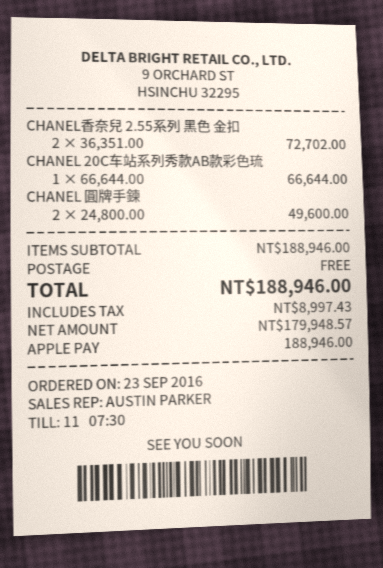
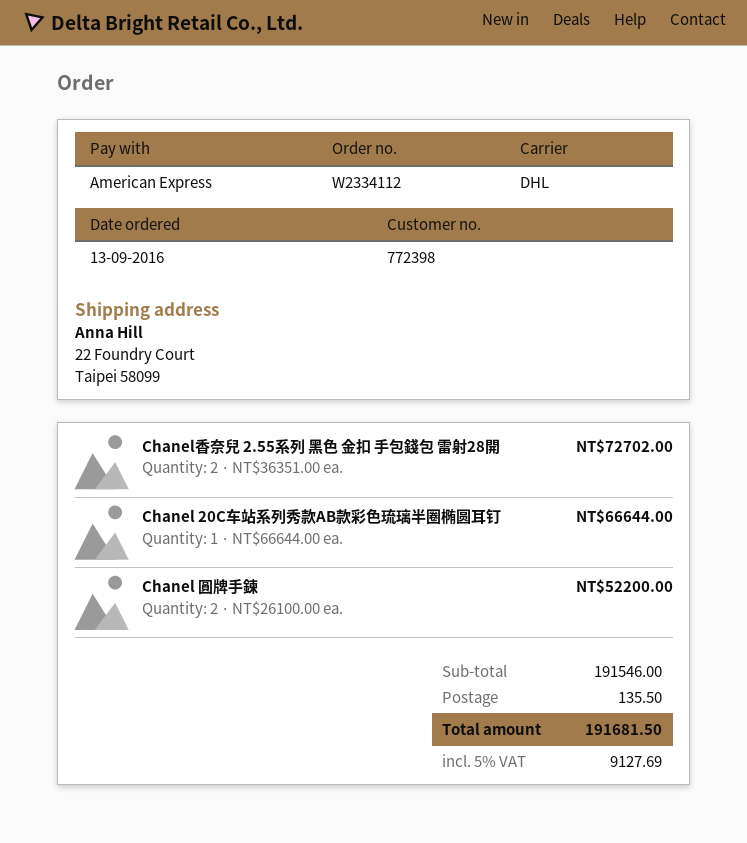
order date: 2016-09-23 -> 2016-09-13
payment method: Apple Pay -> American Express
CHANEL 圓牌手鍊: 2 x 24800.00 = 49600.00 -> 2 x 26100.00 = 52200.00
subtotal: 188946.00 -> 191546.00
shipping: 0.00 -> 135.50
tax: 8997.43 -> 9127.69
total: 188946.00 -> 191681.50

